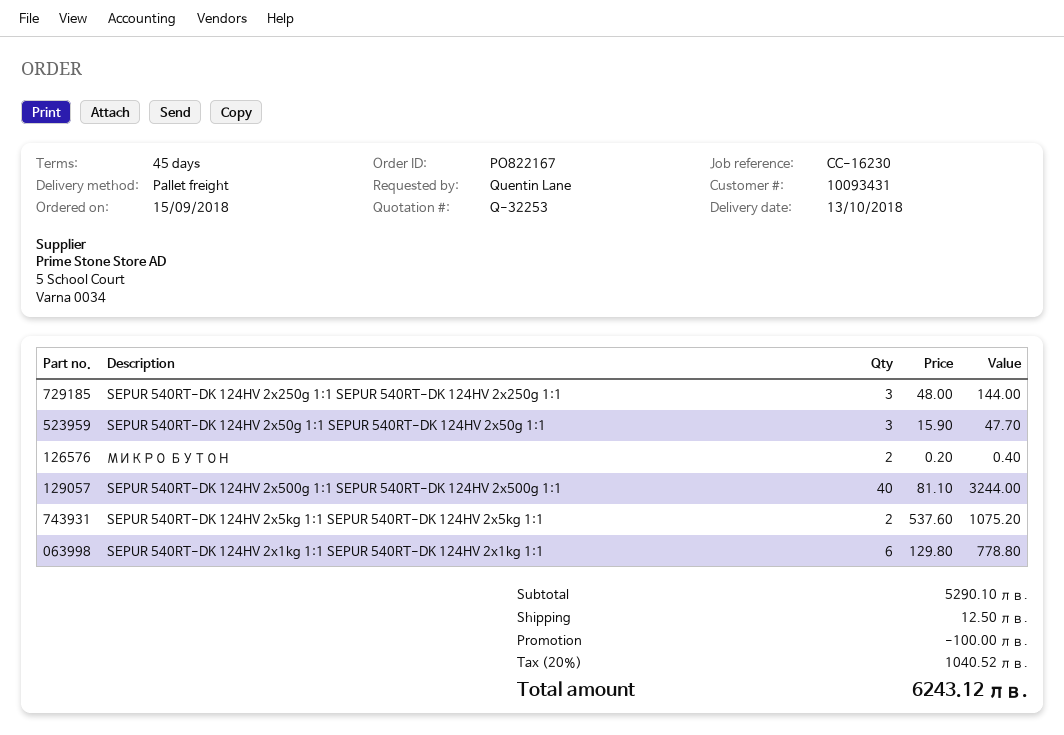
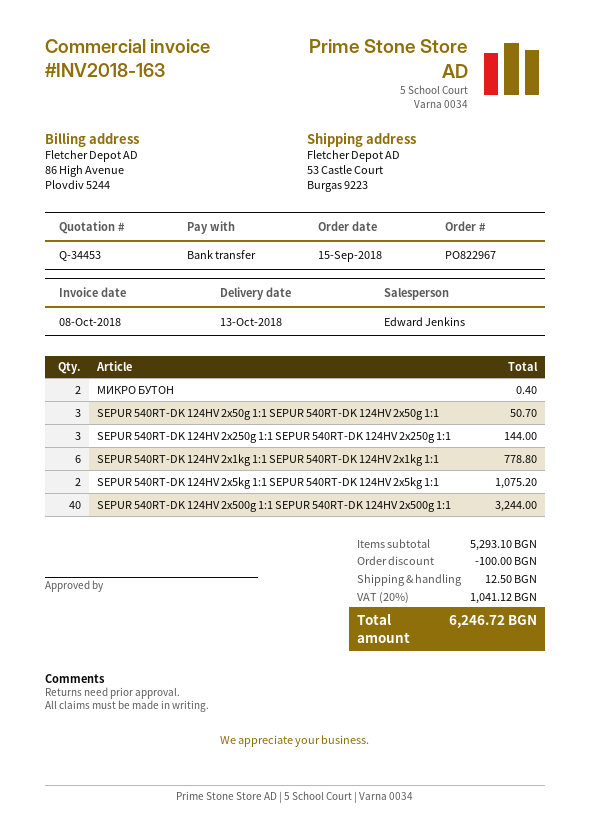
quote number: Q-32253 -> Q-34453
order number: PO822167 -> PO822967
SEPUR 540RT-DK 124HV 2x50g 1:1 SEPUR 540RT-DK 124HV 2x50g 1:1: 3 for 47.70 -> 3 for 50.70
subtotal: 5290.10 -> 5293.10
tax: 20% = 1040.52 -> 20% = 1041.12
total: 6243.12 -> 6246.72

